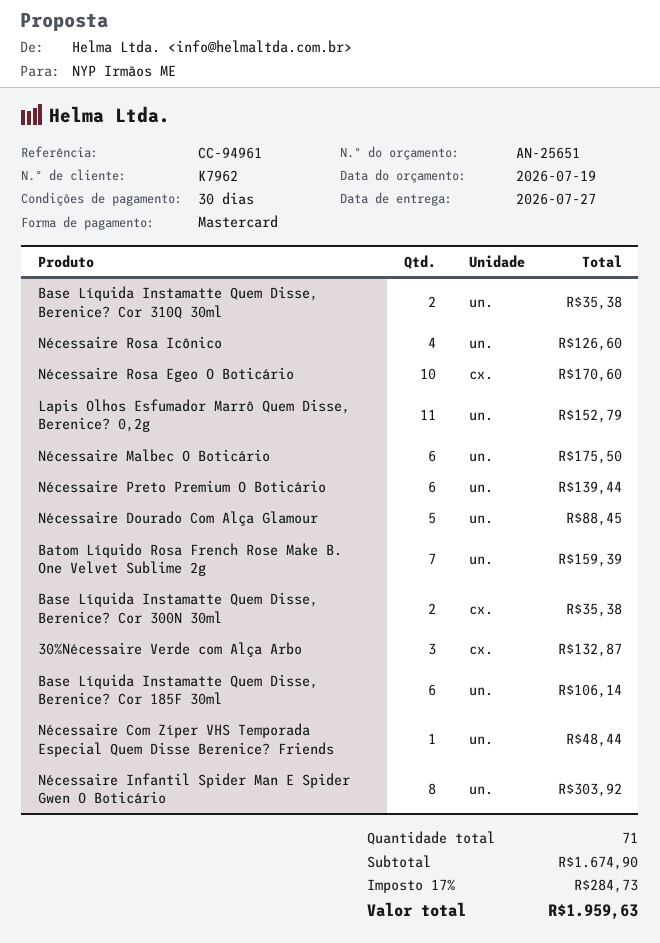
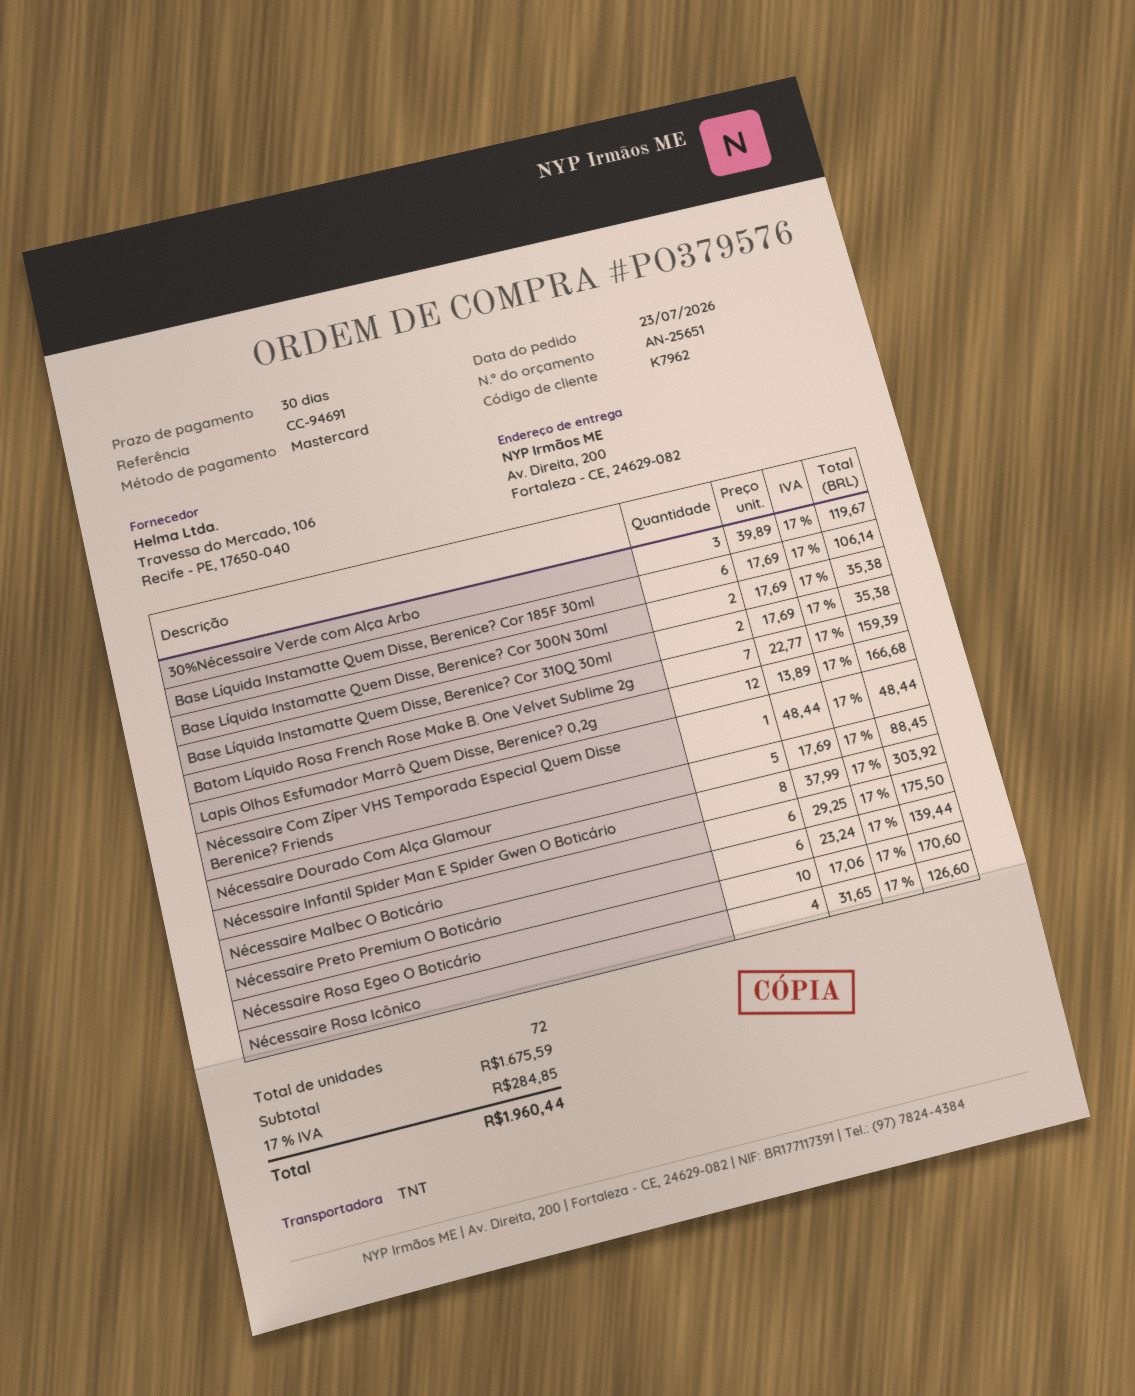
reference: CC-94961 -> CC-94691
Lapis Olhos Esfumador Marrô Quem Disse, Berenice? 0,2g: 11 for 152.79 -> 12 for 166.68
30%Nécessaire Verde com Alça Arbo: 3 for 132.87 -> 3 for 119.67
total quantity: 71 -> 72
subtotal: 1674.90 -> 1675.59
tax: 17% = 284.73 -> 17% = 284.85
total: 1959.63 -> 1960.44

